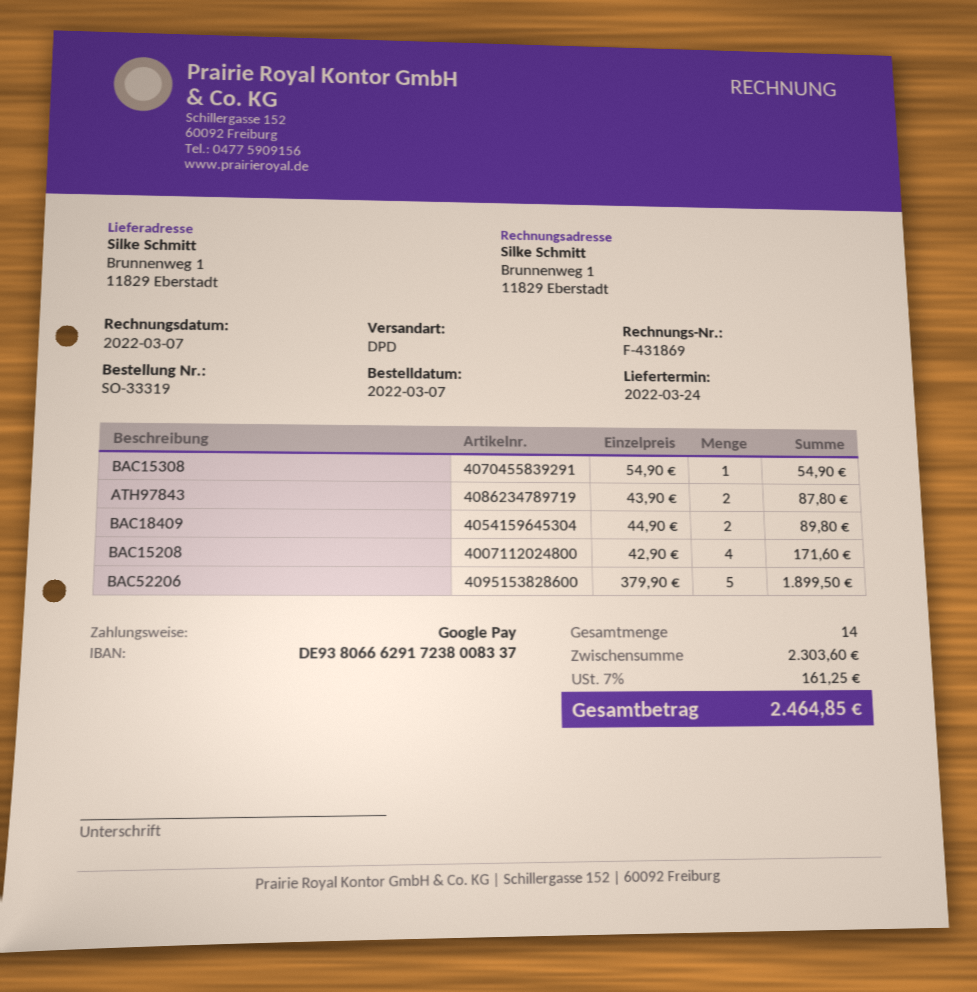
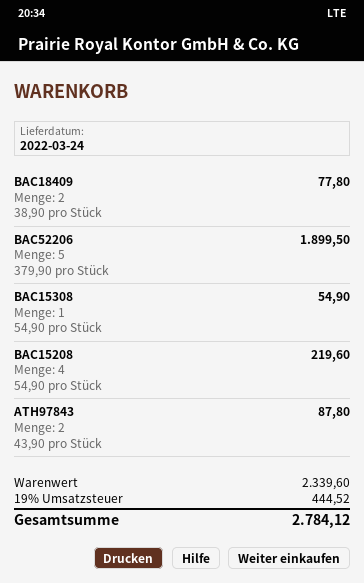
BAC18409: 2 x 44.90 = 89.80 -> 2 x 38.90 = 77.80
BAC15208: 4 x 42.90 = 171.60 -> 4 x 54.90 = 219.60
subtotal: 2303.60 -> 2339.60
tax: 7% = 161.25 -> 19% = 444.52
total: 2464.85 -> 2784.12

